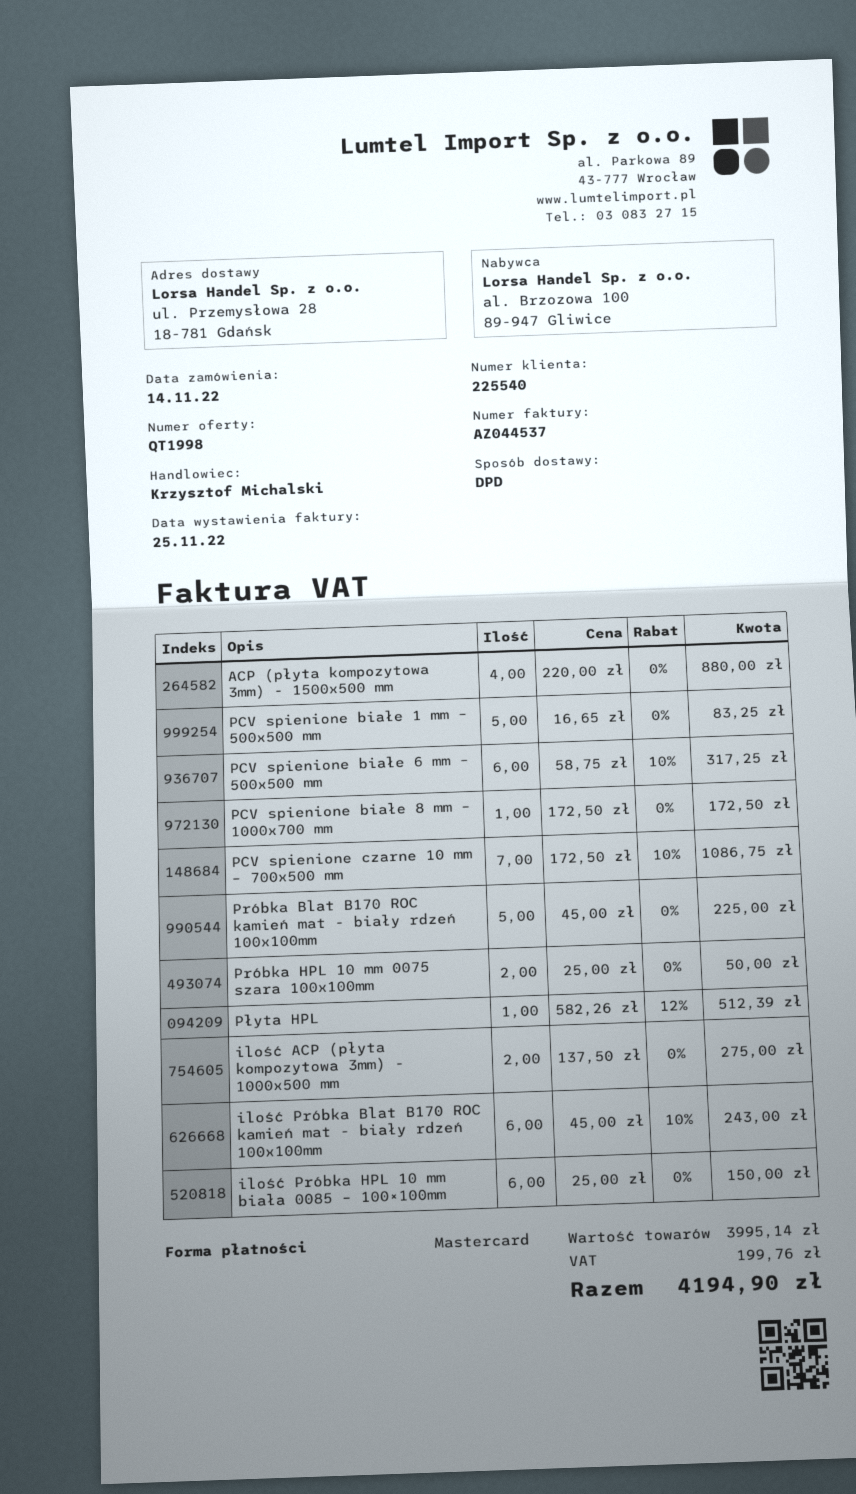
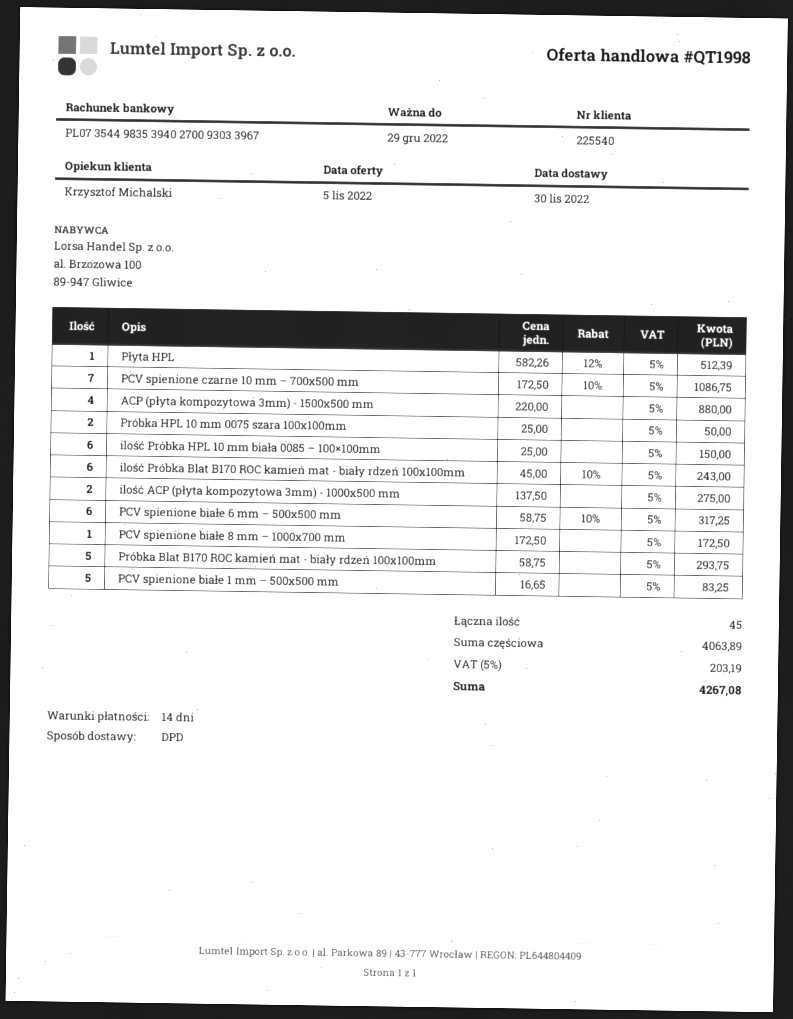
Próbka Blat B170 ROC kamień mat - biały rdzeń 100x100mm: 5 x 45.00 = 225.00 -> 5 x 58.75 = 293.75
subtotal: 3995.14 -> 4063.89
tax: 199.76 -> 203.19
total: 4194.90 -> 4267.08

